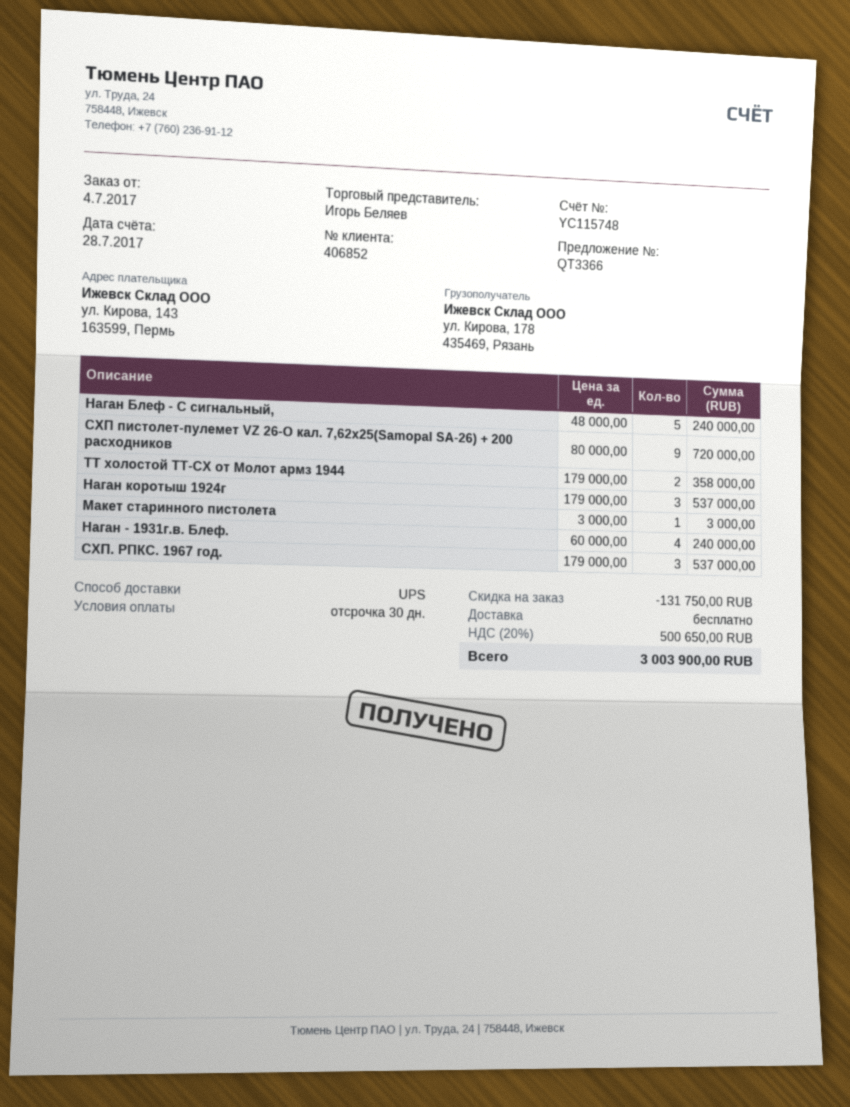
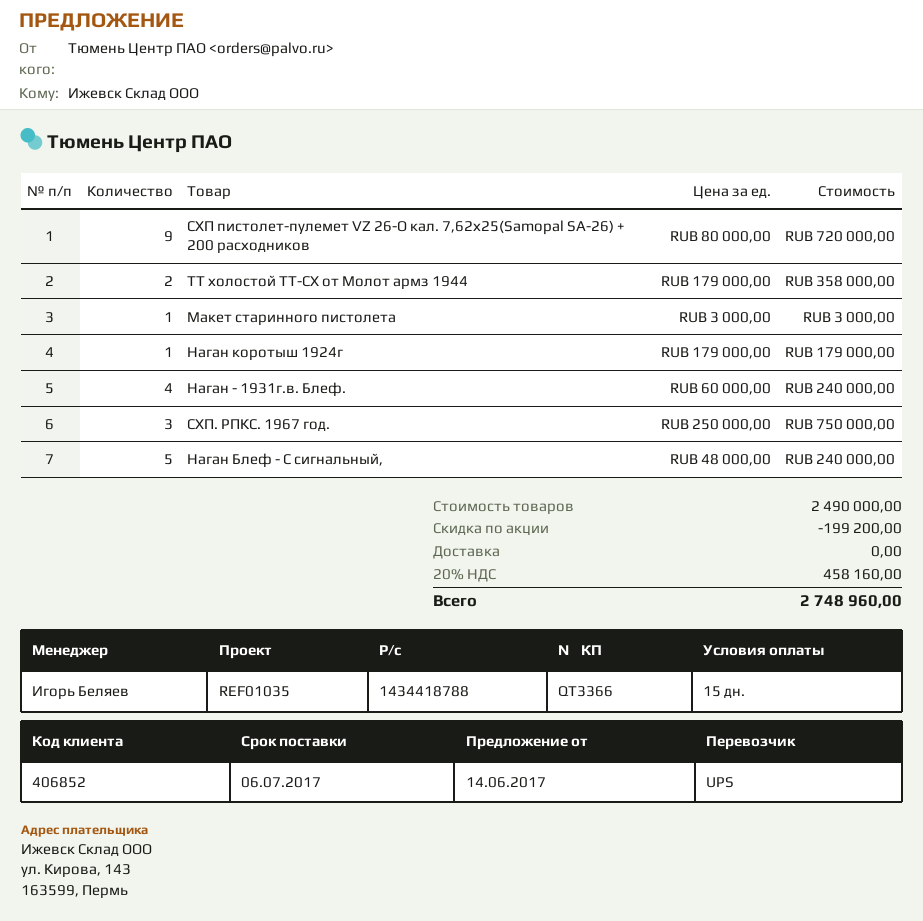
payment terms: 30 days -> 15 days
Наган коротыш 1924г: 3 x 179000.00 = 537000.00 -> 1 x 179000.00 = 179000.00
СХП. РПКС. 1967 год.: 3 x 179000.00 = 537000.00 -> 3 x 250000.00 = 750000.00
discount: 131750.00 -> 199200.00
tax: 20% = 500650.00 -> 20% = 458160.00
total: 3003900.00 -> 2748960.00

